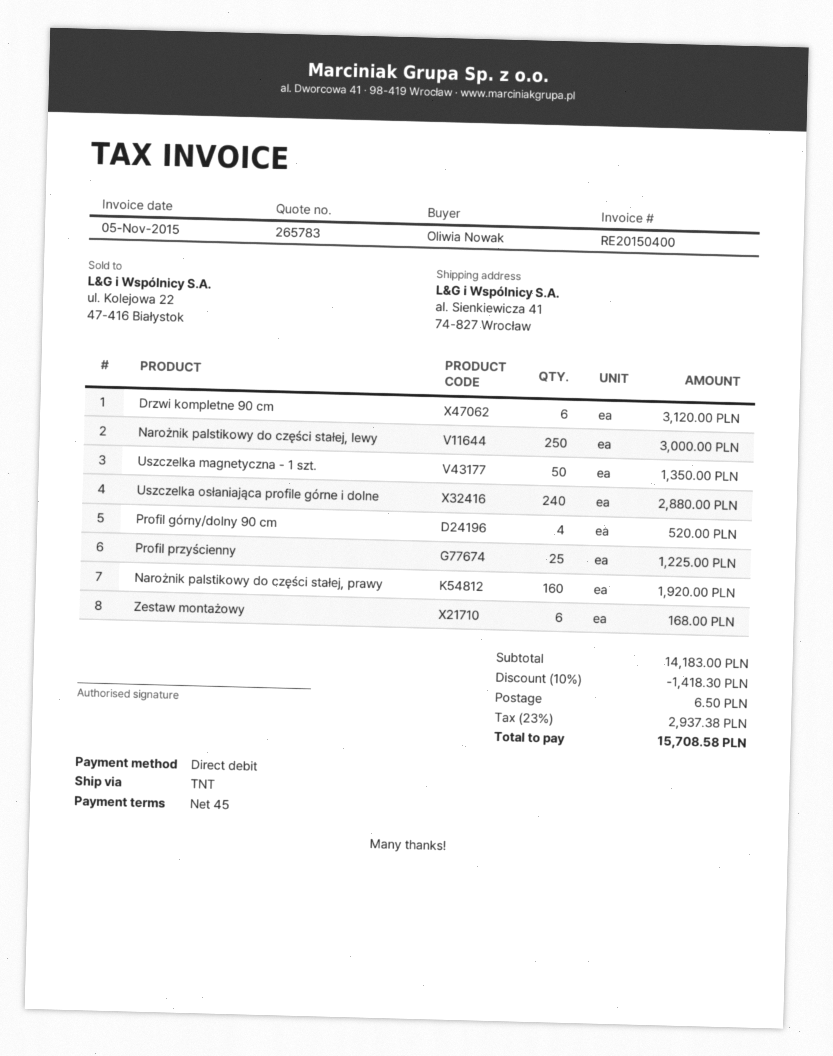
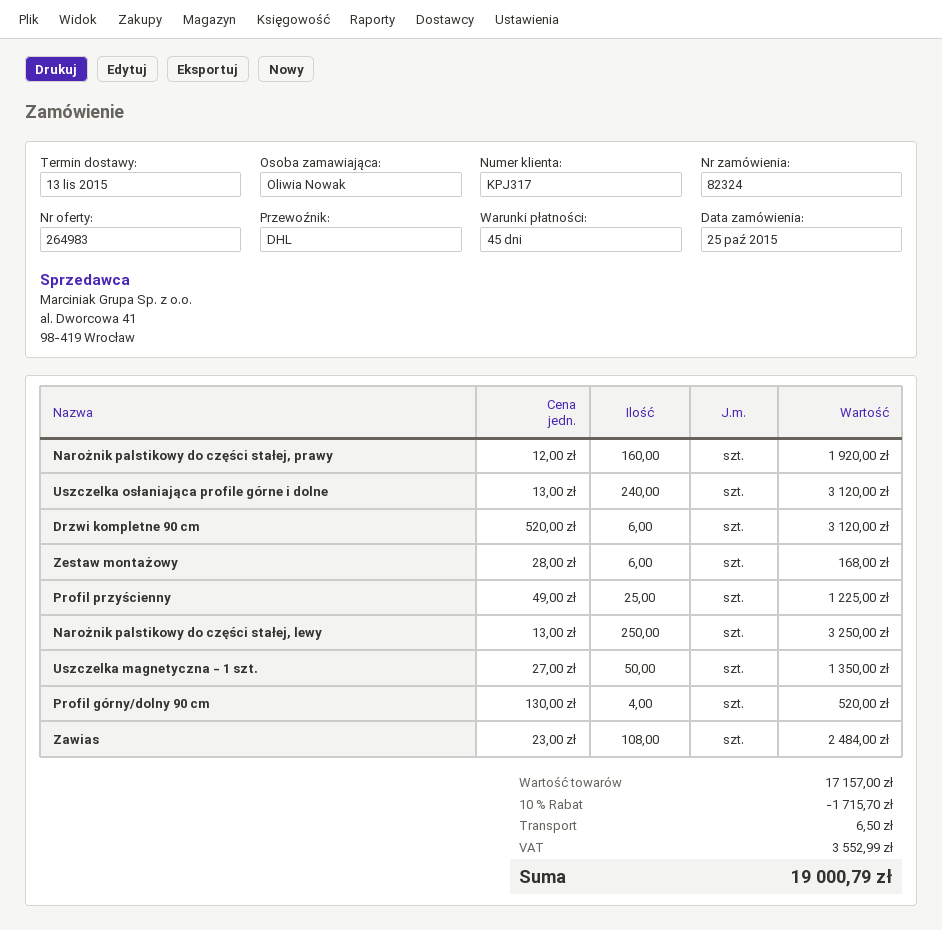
quote number: 265783 -> 264983
shipping method: TNT -> DHL
Narożnik palstikowy do części stałej, lewy: 250 for 3000.00 -> 250 for 3250.00
Uszczelka osłaniająca profile górne i dolne: 240 for 2880.00 -> 240 for 3120.00
Zawias: none -> 108 for 2484.00
subtotal: 14183.00 -> 17157.00
discount: 10% = 1418.30 -> 10% = 1715.70
tax: 2937.38 -> 3552.99
total: 15708.58 -> 19000.79

